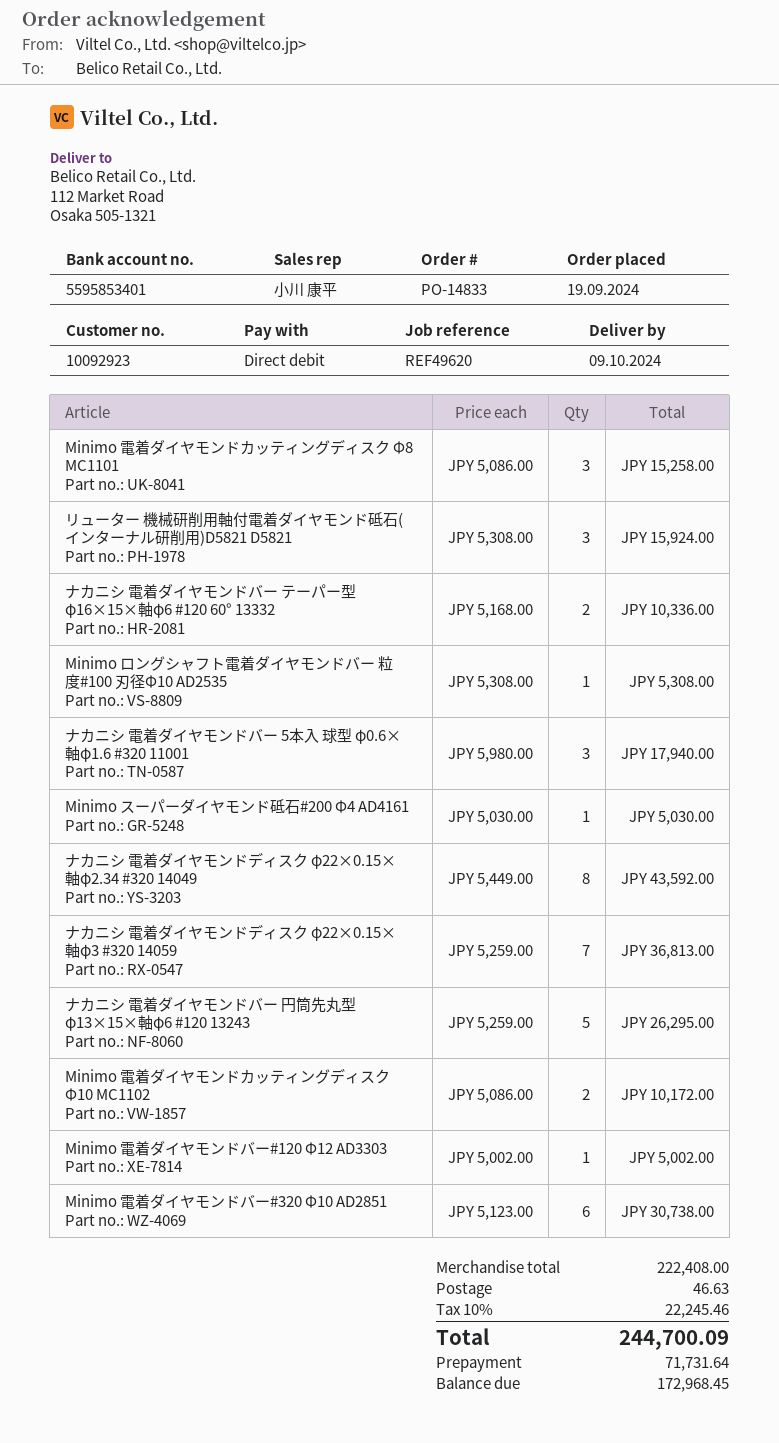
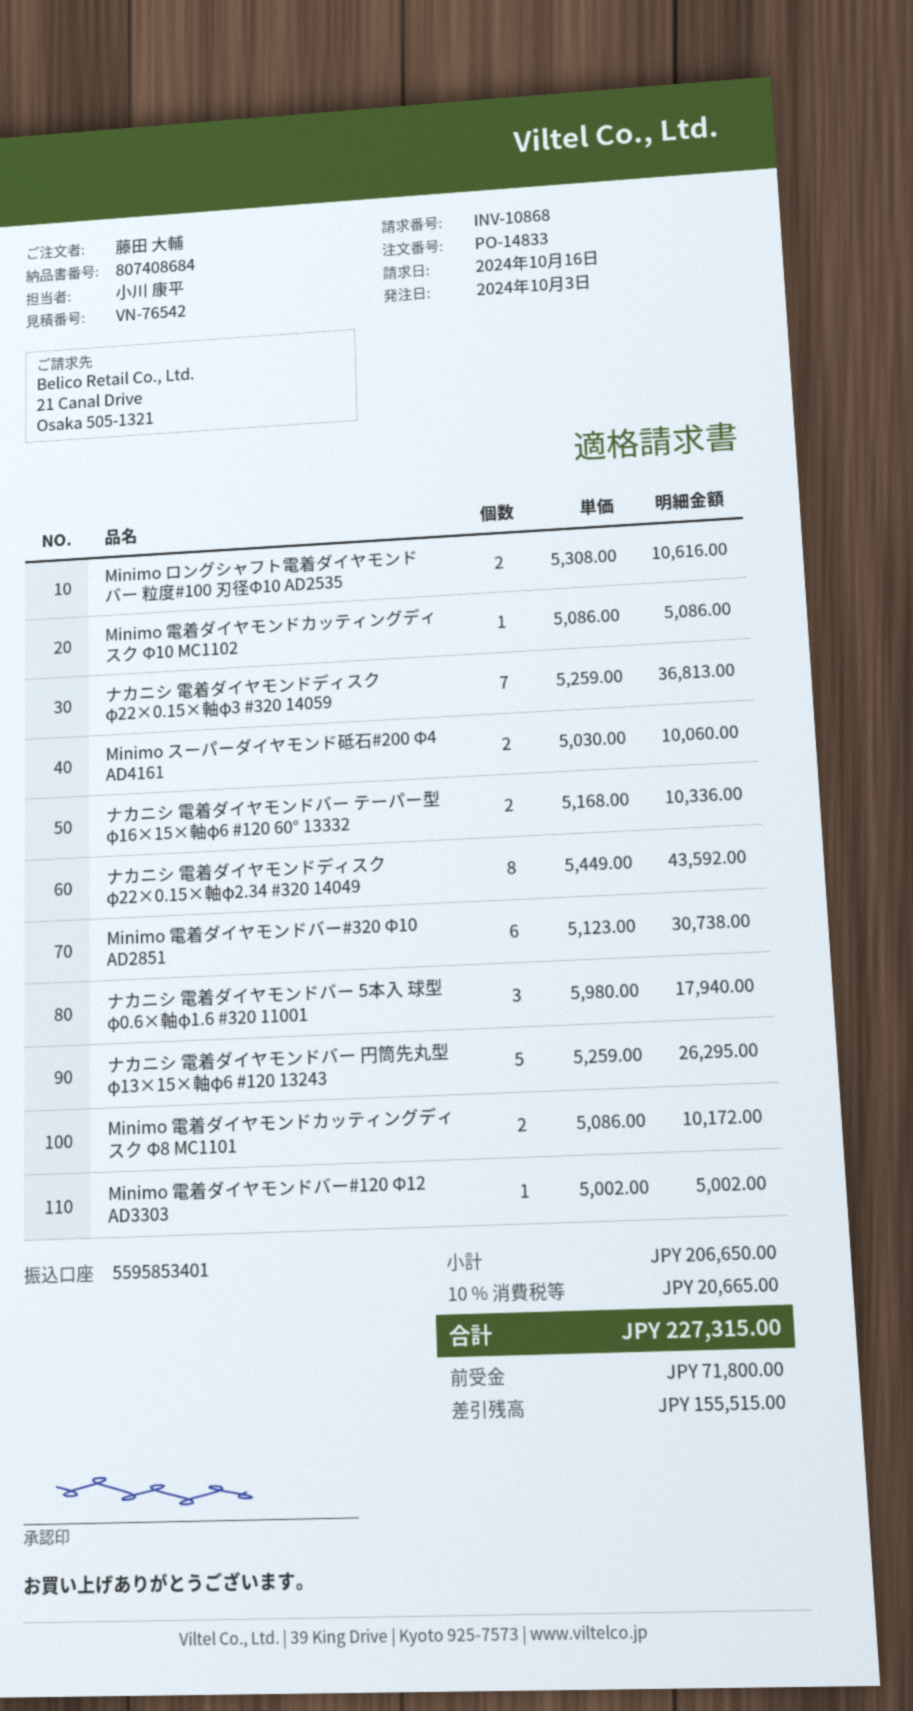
order date: 2024-09-19 -> 2024-10-03
Minimo 電着ダイヤモンドカッティングディスク Φ8 MC1101: 3 x 5086.00 = 15258.00 -> 2 x 5086.00 = 10172.00
リューター 機械研削用軸付電着ダイヤモンド砥石(インターナル研削用)D5821 D5821: 3 x 5308.00 = 15924.00 -> none
Minimo ロングシャフト電着ダイヤモンドバー 粒度#100 刃径Φ10 AD2535: 1 x 5308.00 = 5308.00 -> 2 x 5308.00 = 10616.00
Minimo スーパーダイヤモンド砥石#200 Φ4 AD4161: 1 x 5030.00 = 5030.00 -> 2 x 5030.00 = 10060.00
Minimo 電着ダイヤモンドカッティングディスク Φ10 MC1102: 2 x 5086.00 = 10172.00 -> 1 x 5086.00 = 5086.00
subtotal: 222408.00 -> 206650.00
shipping: 46.63 -> none
tax: 10% = 22245.46 -> 10% = 20665.00
total: 244700.09 -> 227315.00
deposit: 71731.64 -> 71800.00
balance: 172968.45 -> 155515.00

